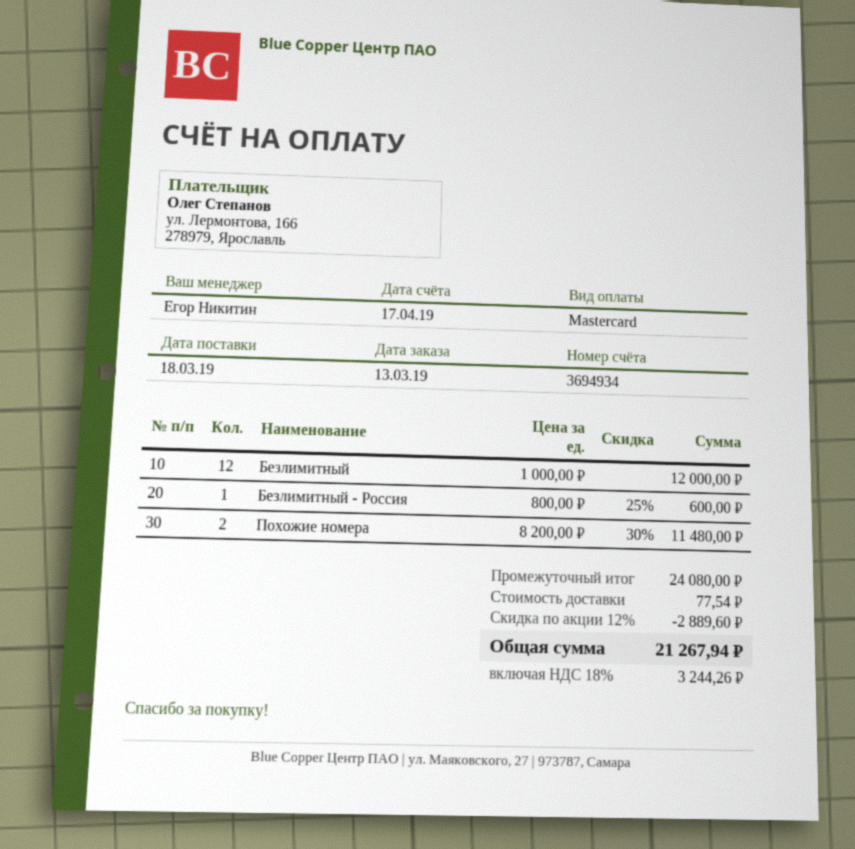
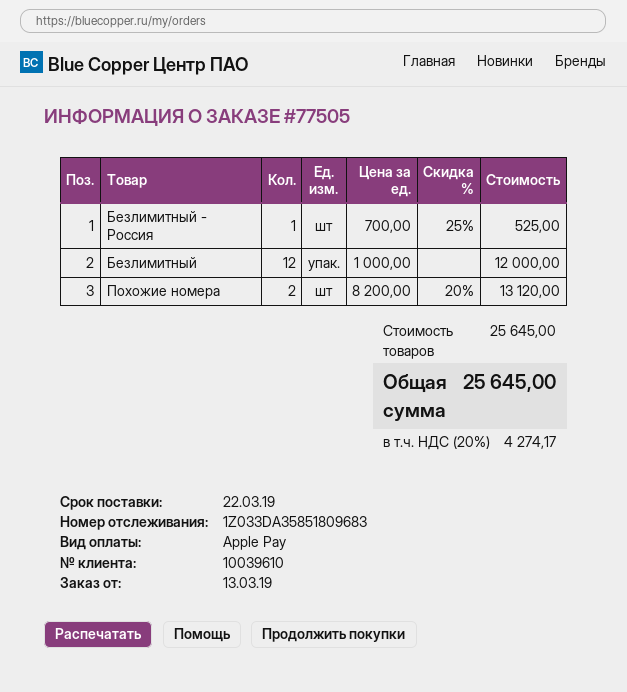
delivery date: 2019-03-18 -> 2019-03-22
payment method: Mastercard -> Apple Pay
Безлимитный - Россия: 1 x 800.00 - 25% = 600.00 -> 1 x 700.00 - 25% = 525.00
Похожие номера: 2 x 8200.00 - 30% = 11480.00 -> 2 x 8200.00 - 20% = 13120.00
subtotal: 24080.00 -> 25645.00
discount: 12% = 2889.60 -> none
shipping: 77.54 -> none
tax: 18% = 3244.26 -> 20% = 4274.17
total: 21267.94 -> 25645.00

